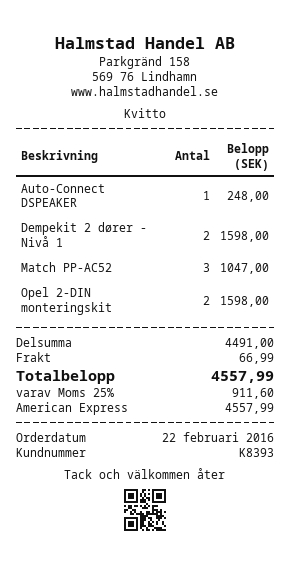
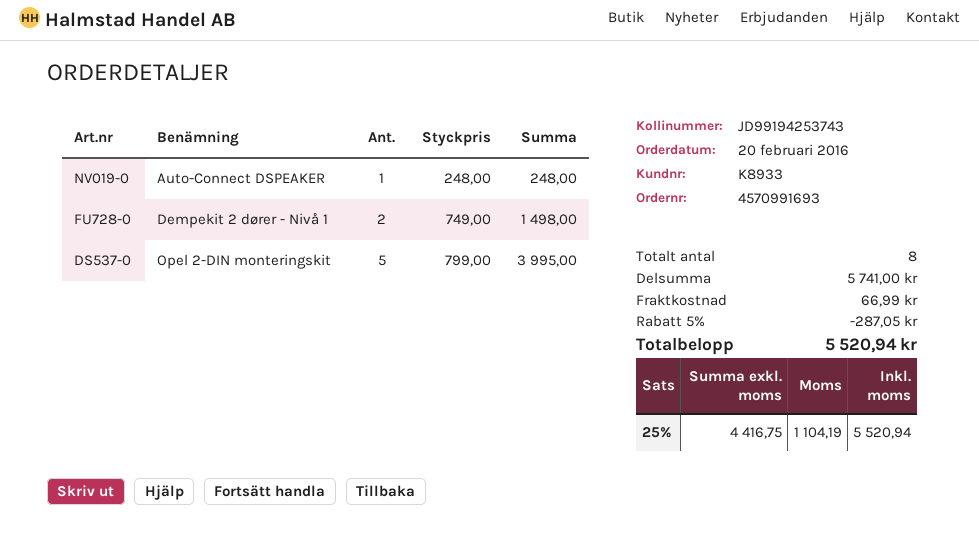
order date: 2016-02-22 -> 2016-02-20
customer number: K8393 -> K8933
Dempekit 2 dører - Nivå 1: 2 for 1598.00 -> 2 for 1498.00
Match PP-AC52: 3 for 1047.00 -> none
Opel 2-DIN monteringskit: 2 for 1598.00 -> 5 for 3995.00
subtotal: 4491.00 -> 5741.00
discount: none -> 5% = 287.05
tax: 25% = 911.60 -> 25% = 1104.19
total: 4557.99 -> 5520.94

